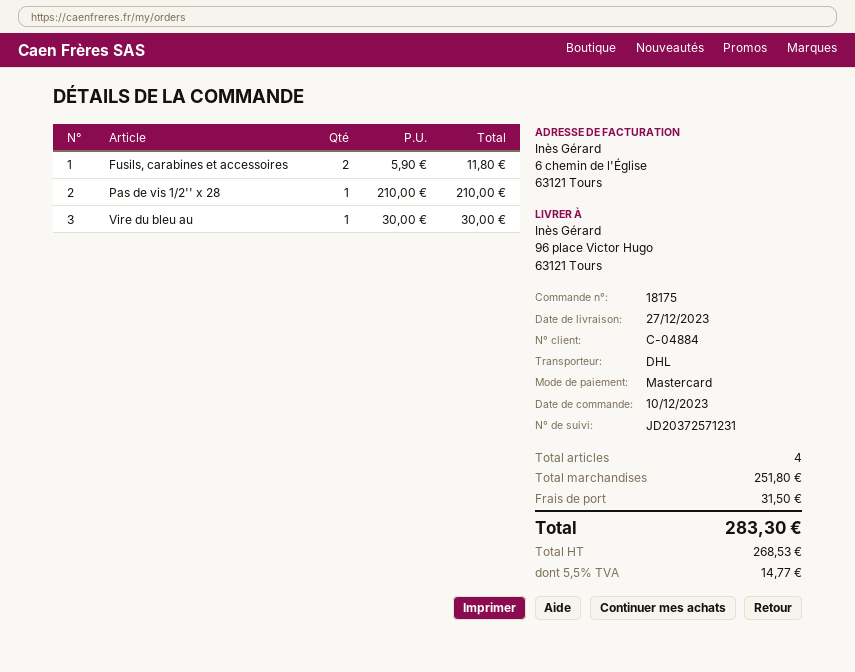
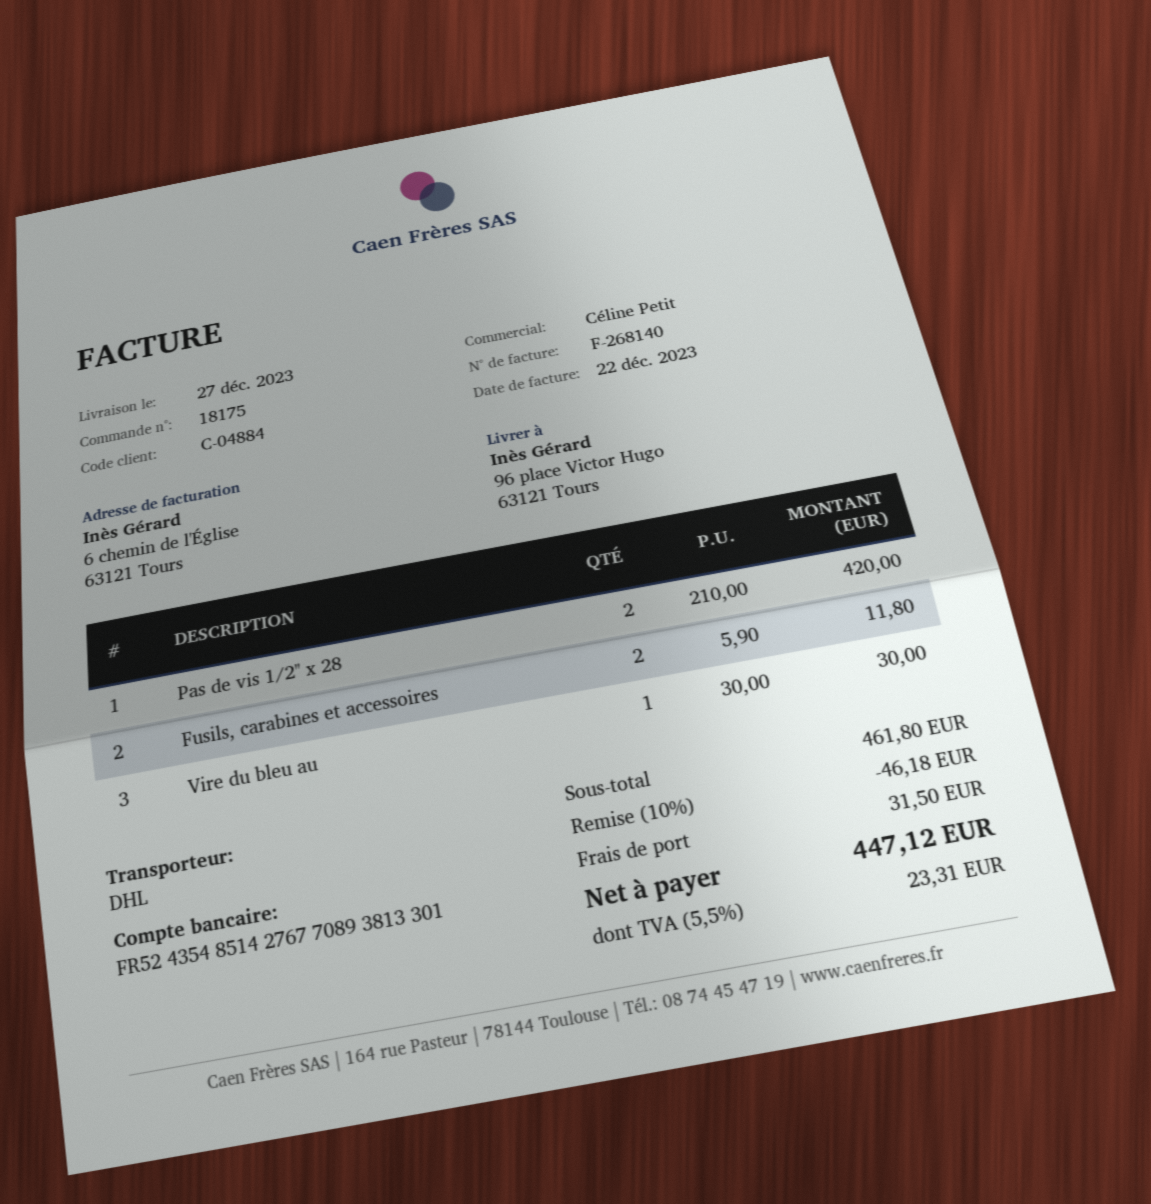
Pas de vis 1/2'' x 28: 1 x 210.00 = 210.00 -> 2 x 210.00 = 420.00
subtotal: 251.80 -> 461.80
discount: none -> 10% = 46.18
tax: 5.5% = 14.77 -> 5.5% = 23.31
total: 283.30 -> 447.12

